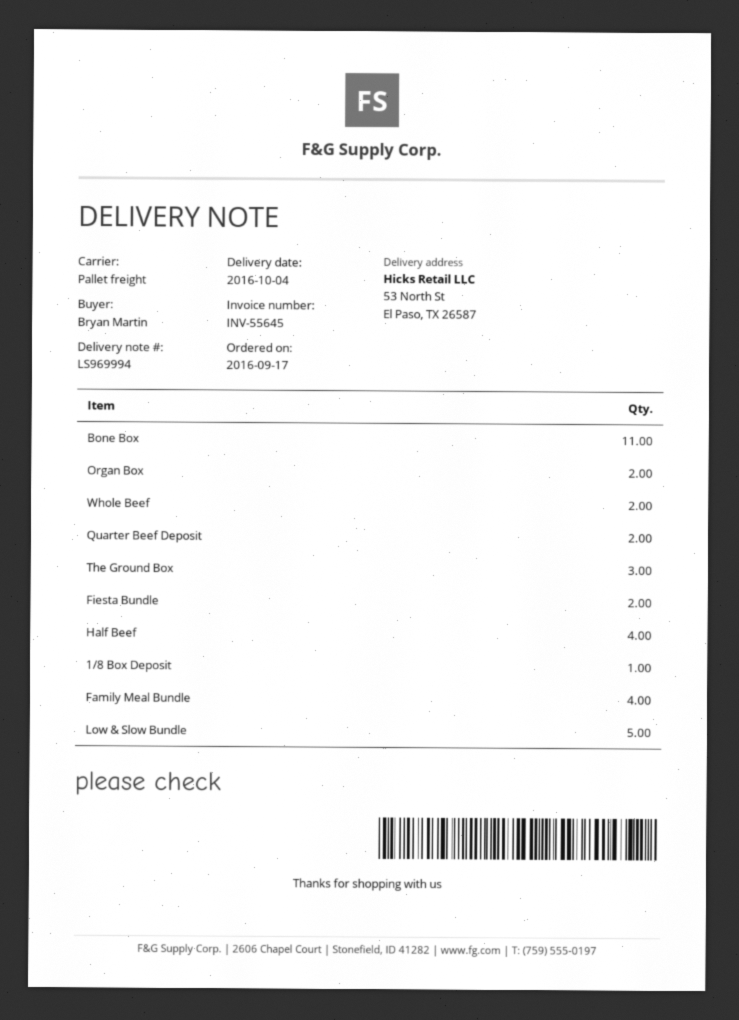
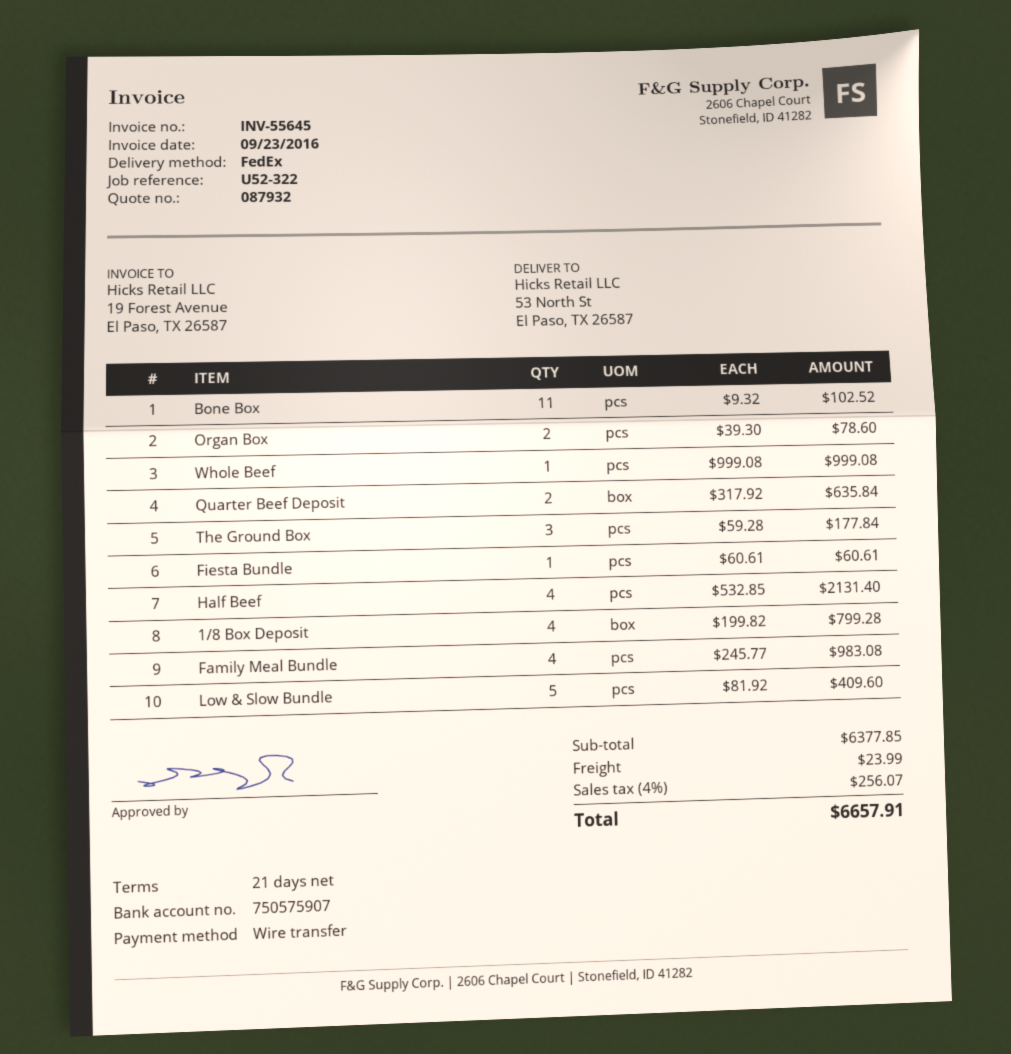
shipping method: pallet freight -> FedEx
Whole Beef: 2 -> 1
Fiesta Bundle: 2 -> 1
1/8 Box Deposit: 1 -> 4

